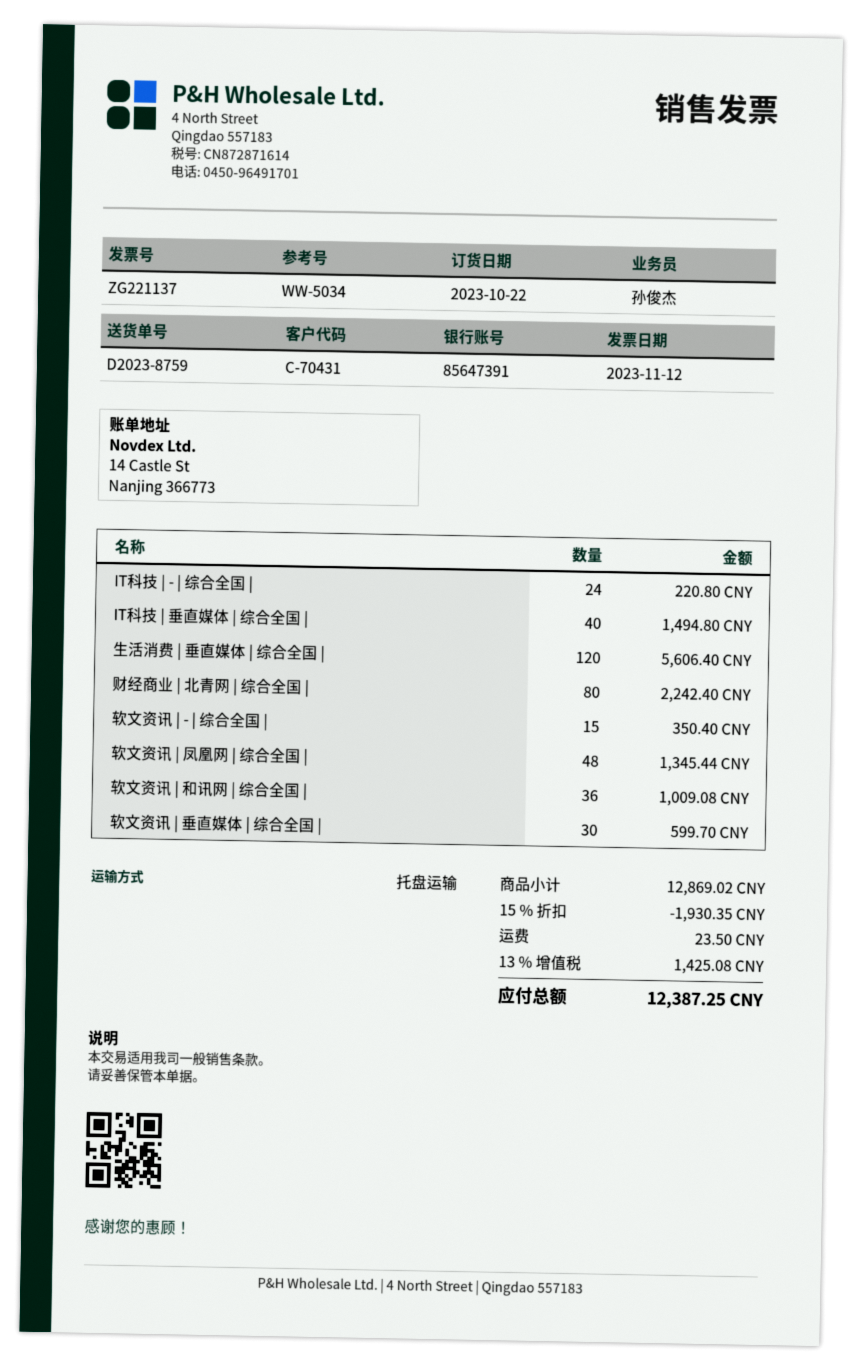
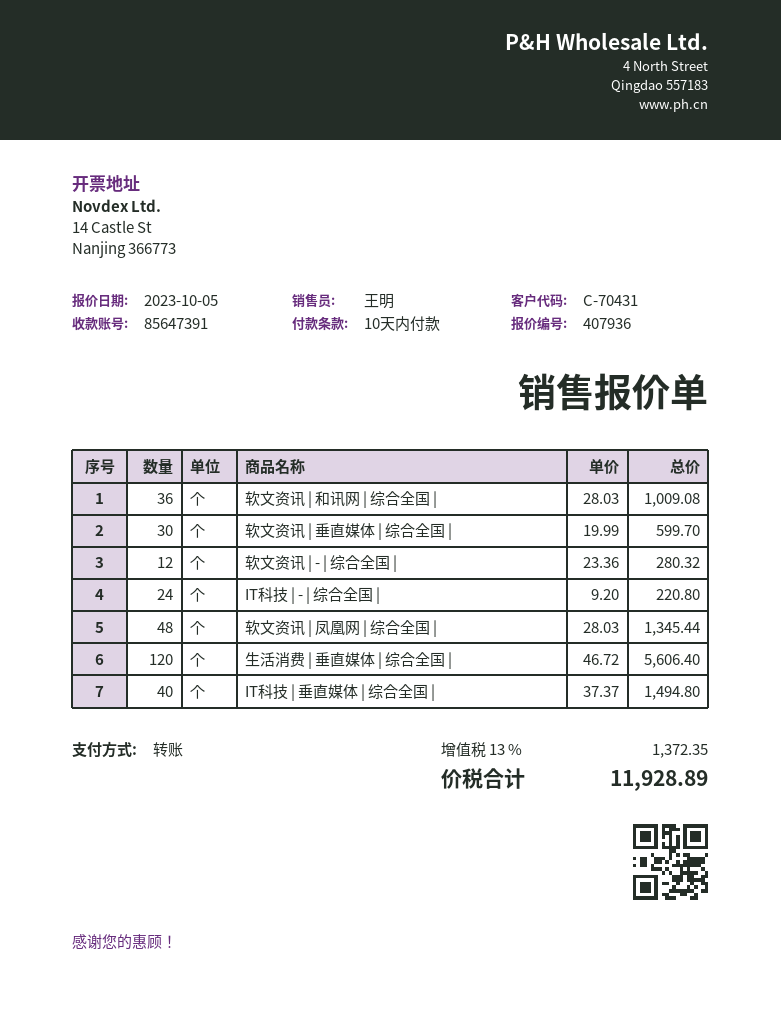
sales rep: 孙俊杰 -> 王明
财经商业 | 北青网 | 综合全国 |: 80 for 2242.40 -> none
软文资讯 | - | 综合全国 |: 15 for 350.40 -> 12 for 280.32
discount: 15% = 1930.35 -> none
shipping: 23.50 -> none
tax: 13% = 1425.08 -> 13% = 1372.35
total: 12387.25 -> 11928.89

